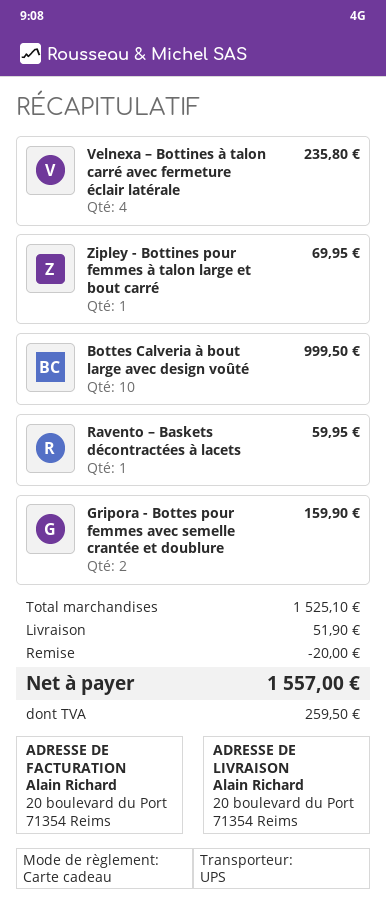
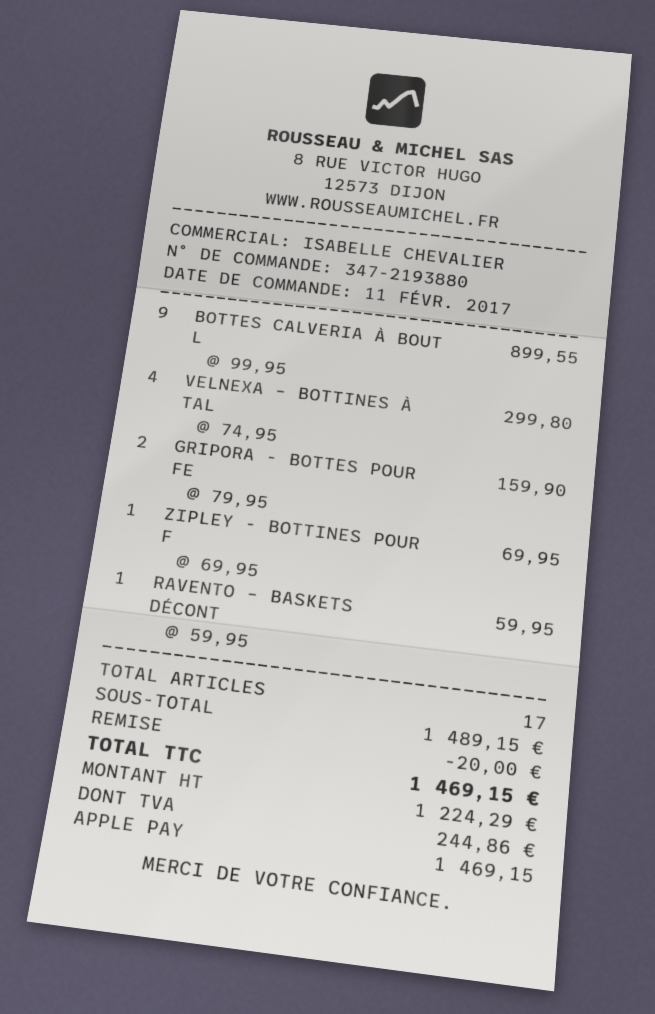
payment method: gift card -> Apple Pay
Velnexa – Bottines à talon carré avec fermeture éclair latérale: 4 for 235.80 -> 4 for 299.80
Bottes Calveria à bout large avec design voûté: 10 for 999.50 -> 9 for 899.55
subtotal: 1525.10 -> 1489.15
shipping: 51.90 -> none
tax: 259.50 -> 244.86
total: 1557.00 -> 1469.15

